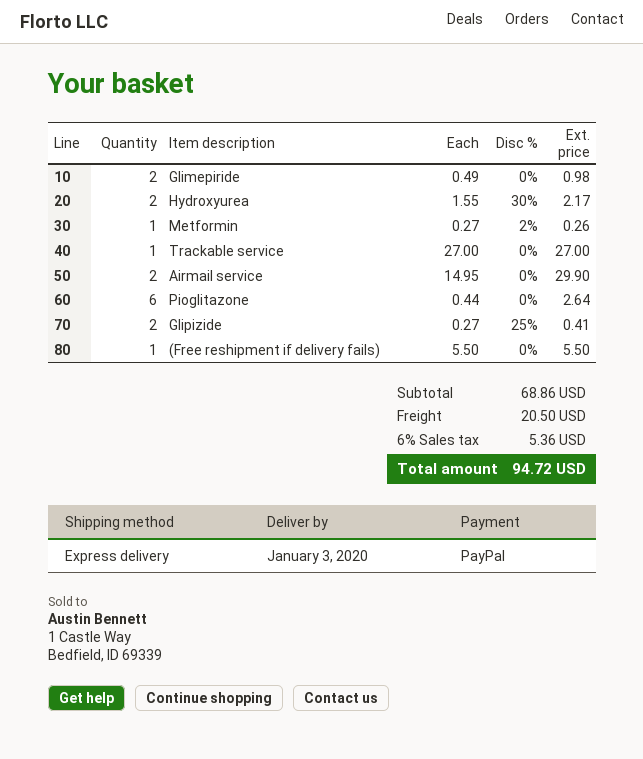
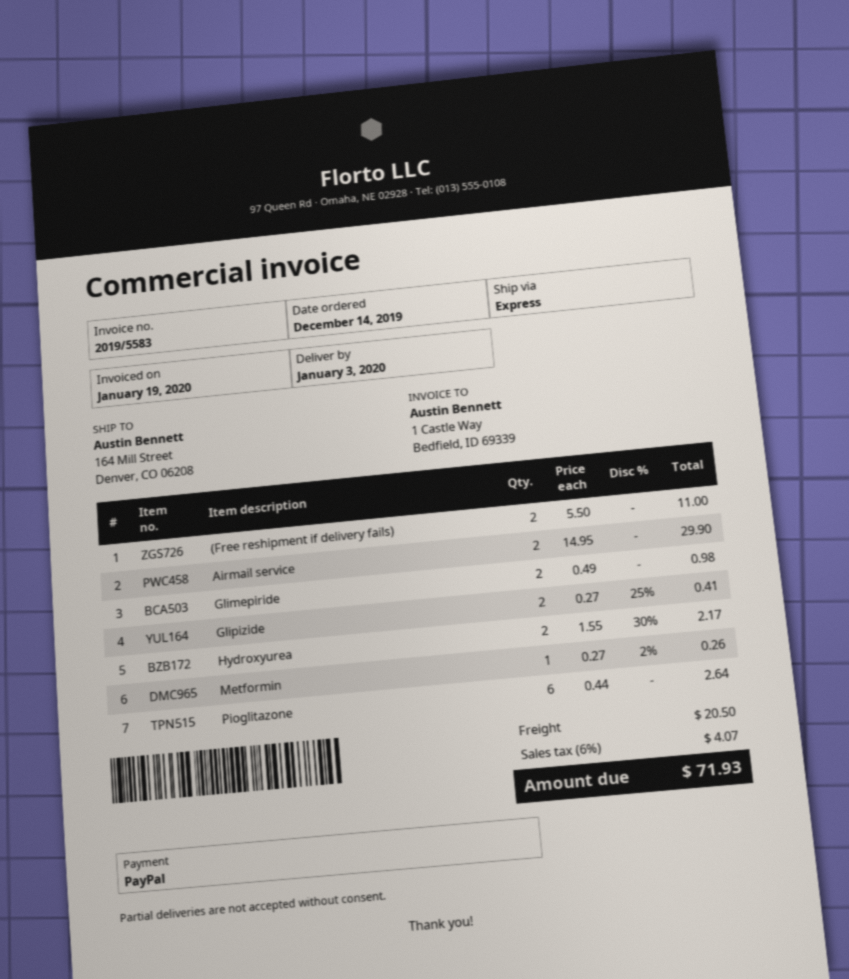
Trackable service: 1 x 27.00 = 27.00 -> none
(Free reshipment if delivery fails): 1 x 5.50 = 5.50 -> 2 x 5.50 = 11.00
tax: 6% = 5.36 -> 6% = 4.07
total: 94.72 -> 71.93

